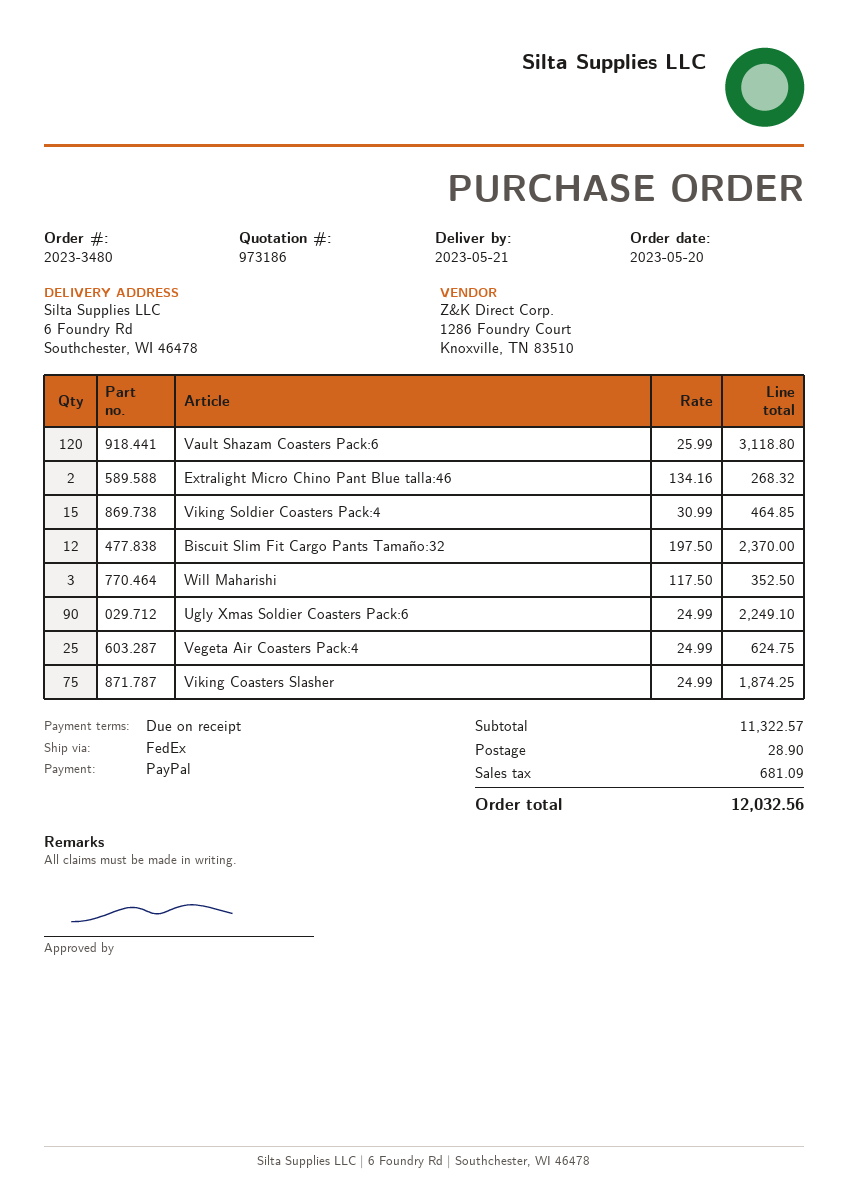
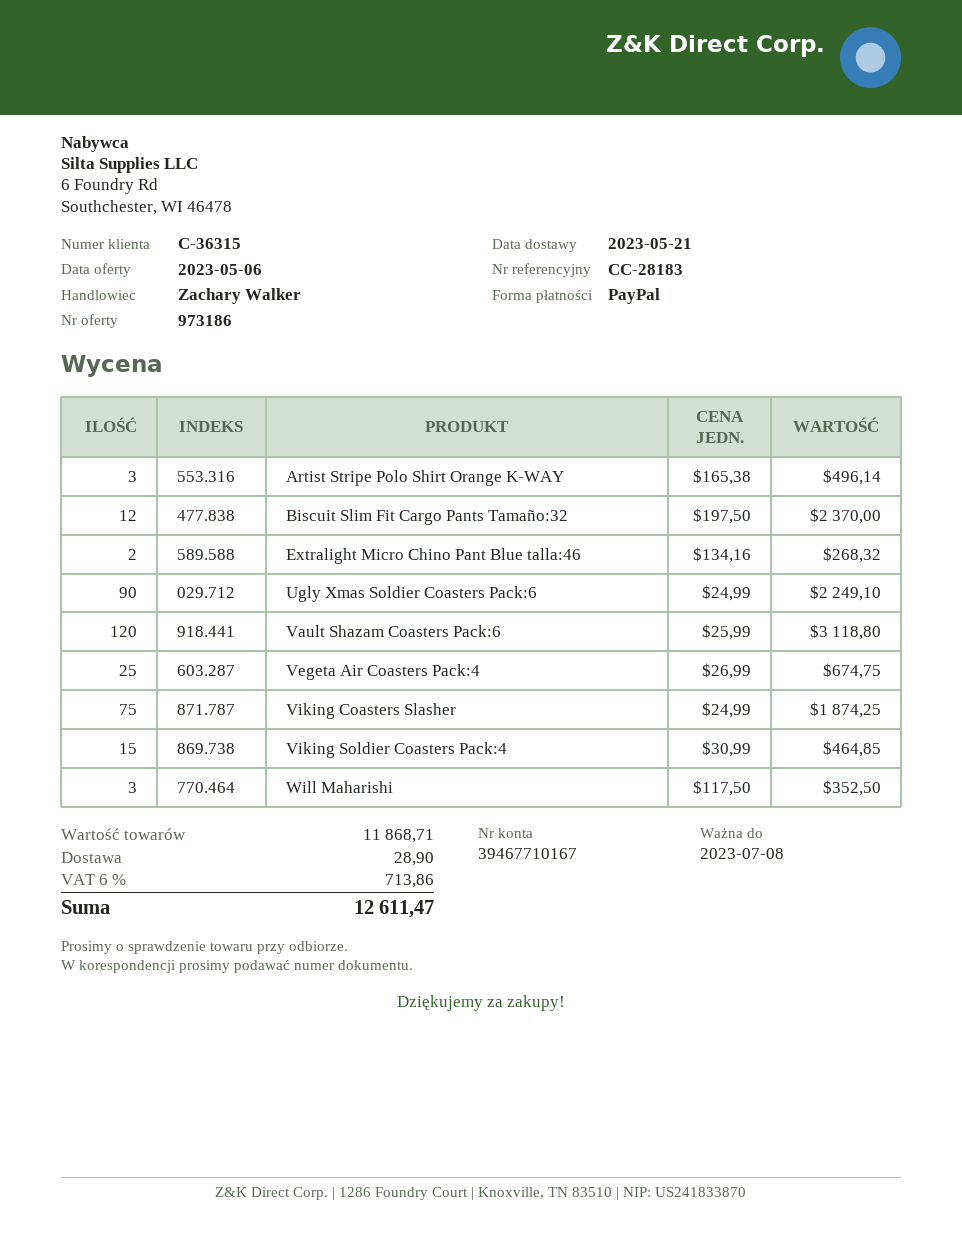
Vegeta Air Coasters Pack:4: 25 x 24.99 = 624.75 -> 25 x 26.99 = 674.75
Artist Stripe Polo Shirt Orange K-WAY: none -> 3 x 165.38 = 496.14
subtotal: 11322.57 -> 11868.71
tax: 681.09 -> 713.86
total: 12032.56 -> 12611.47

